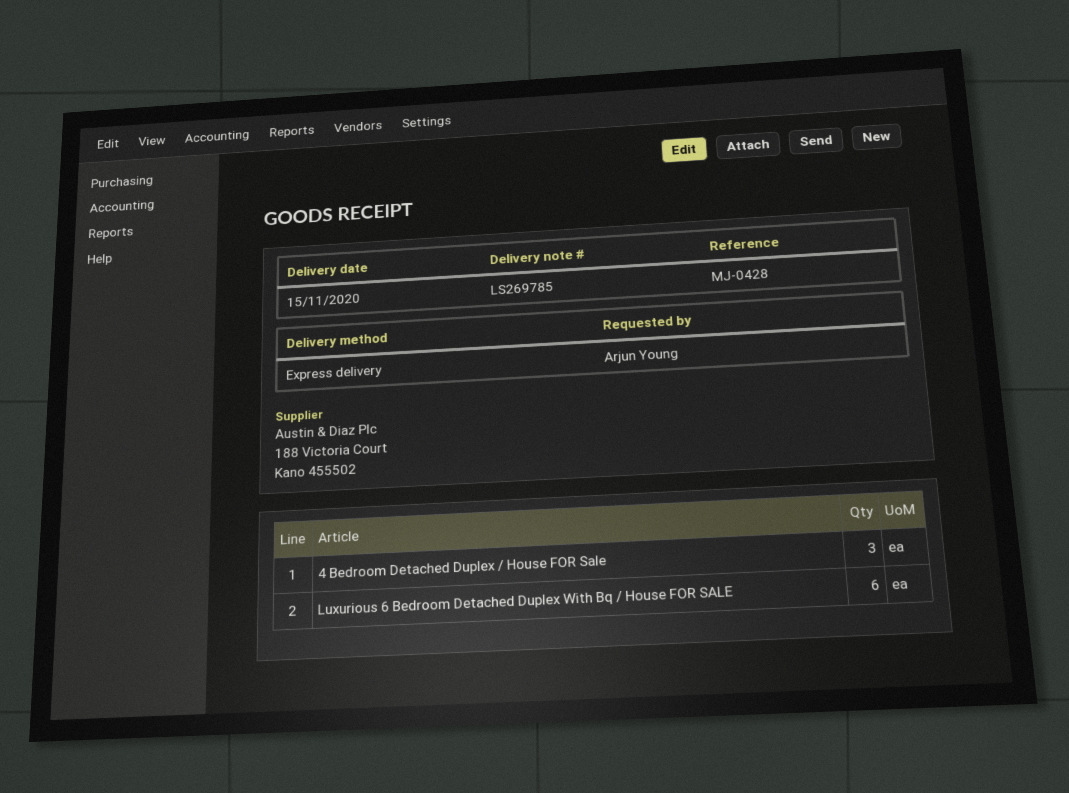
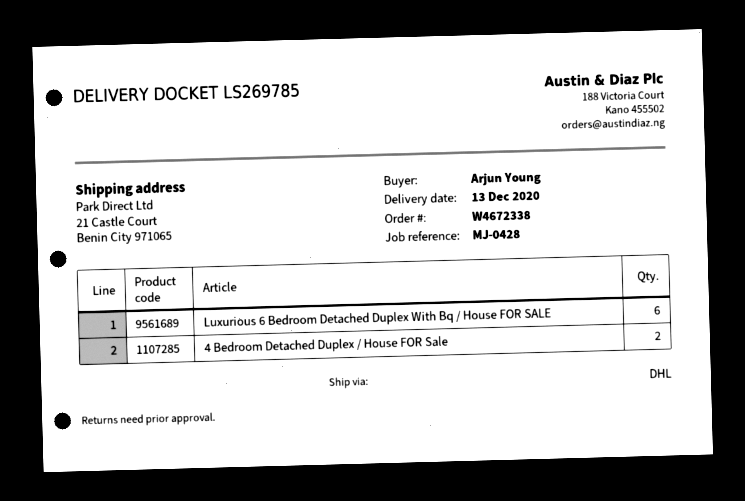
delivery date: 2020-11-15 -> 2020-12-13
shipping method: express -> DHL
4 Bedroom Detached Duplex / House FOR Sale: 3 -> 2

